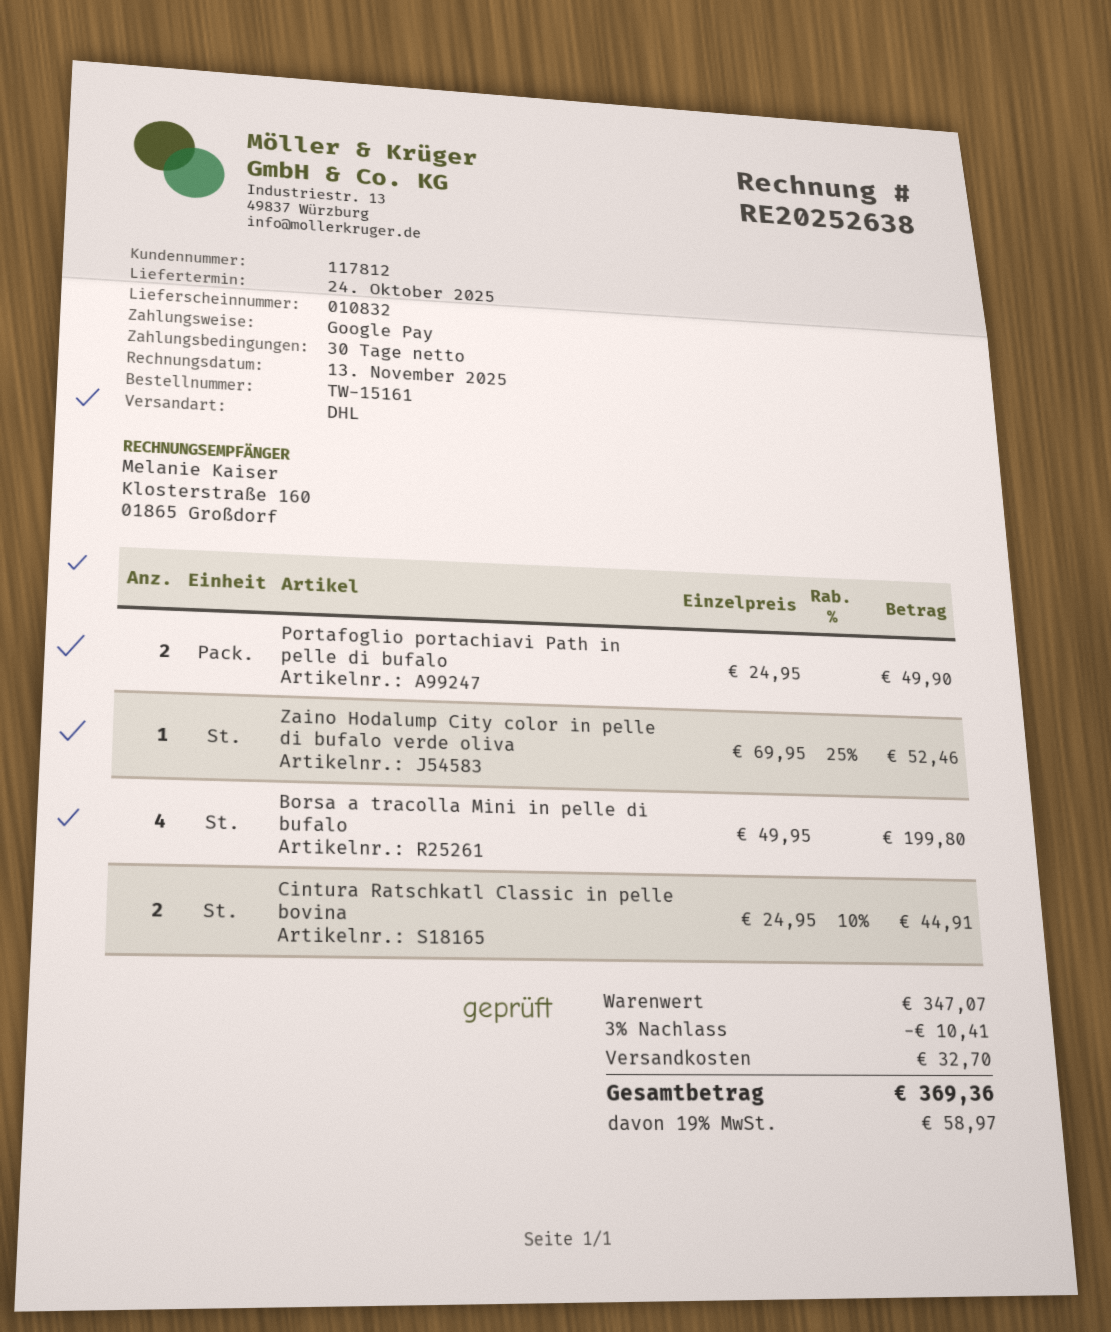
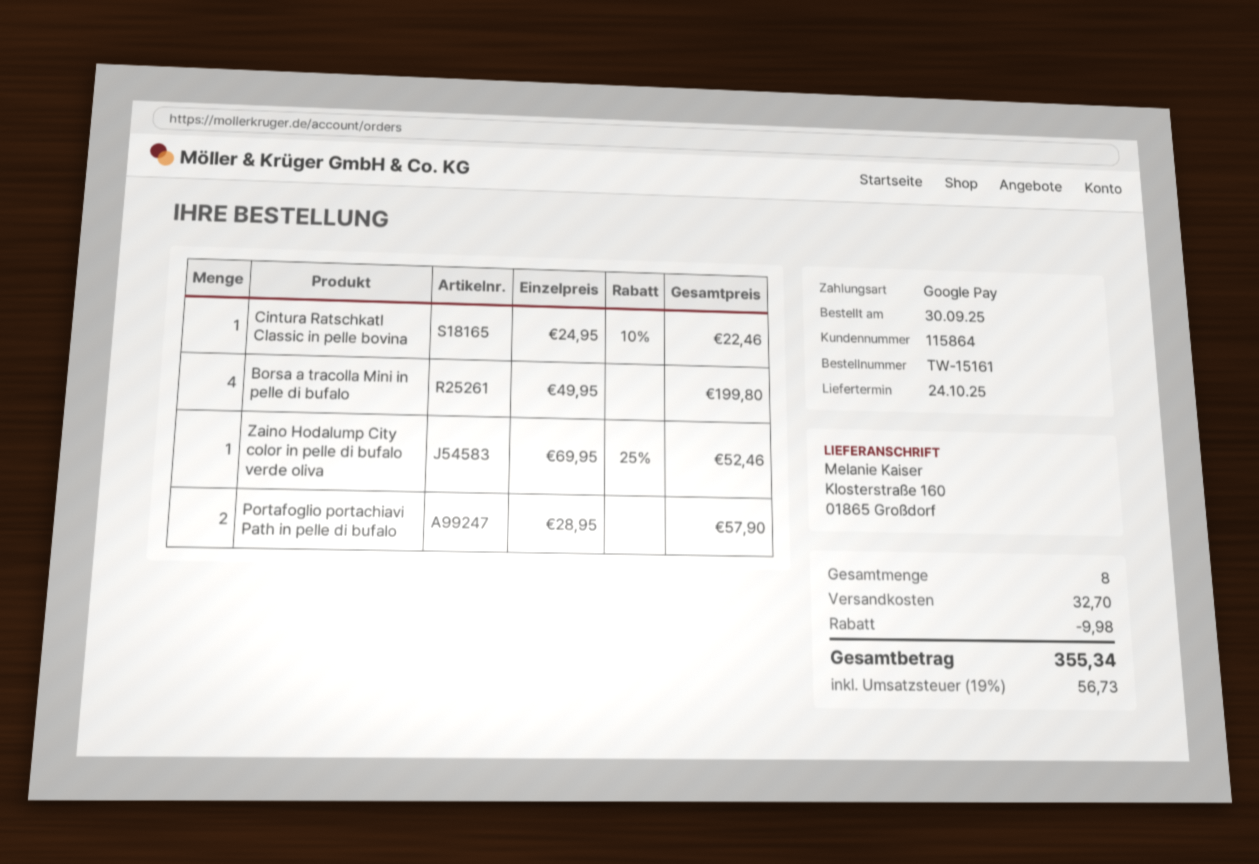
customer number: 117812 -> 115864
Portafoglio portachiavi Path in pelle di bufalo: 2 x 24.95 = 49.90 -> 2 x 28.95 = 57.90
Cintura Ratschkatl Classic in pelle bovina: 2 x 24.95 - 10% = 44.91 -> 1 x 24.95 - 10% = 22.46
discount: 10.41 -> 9.98
tax: 19% = 58.97 -> 19% = 56.73
total: 369.36 -> 355.34

